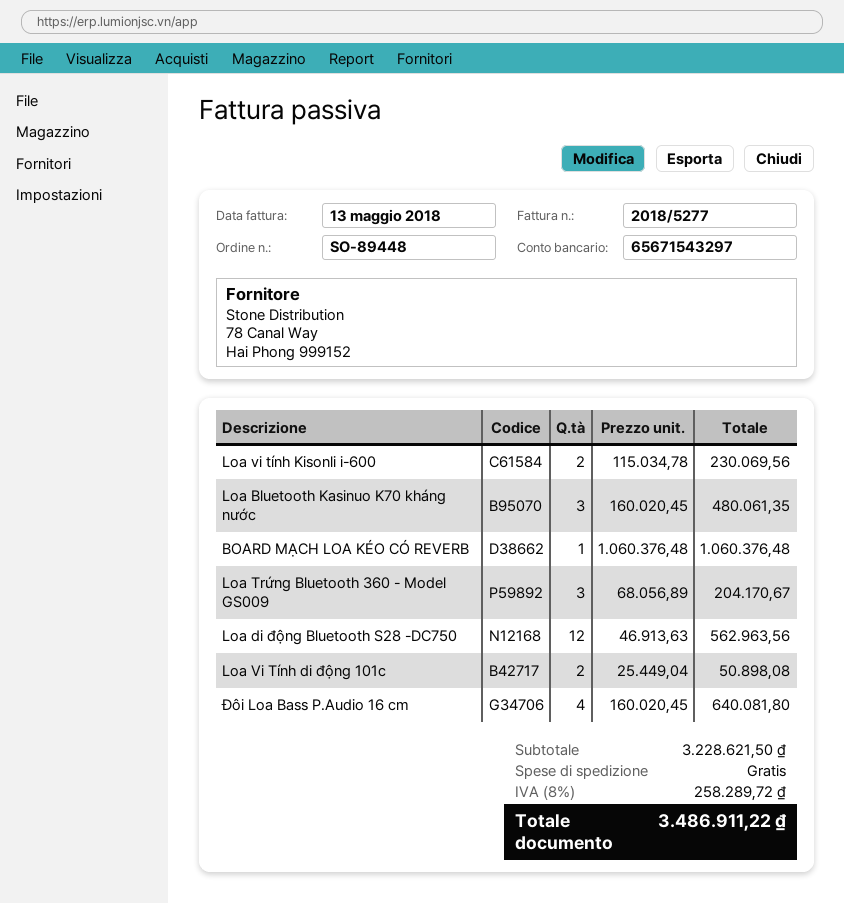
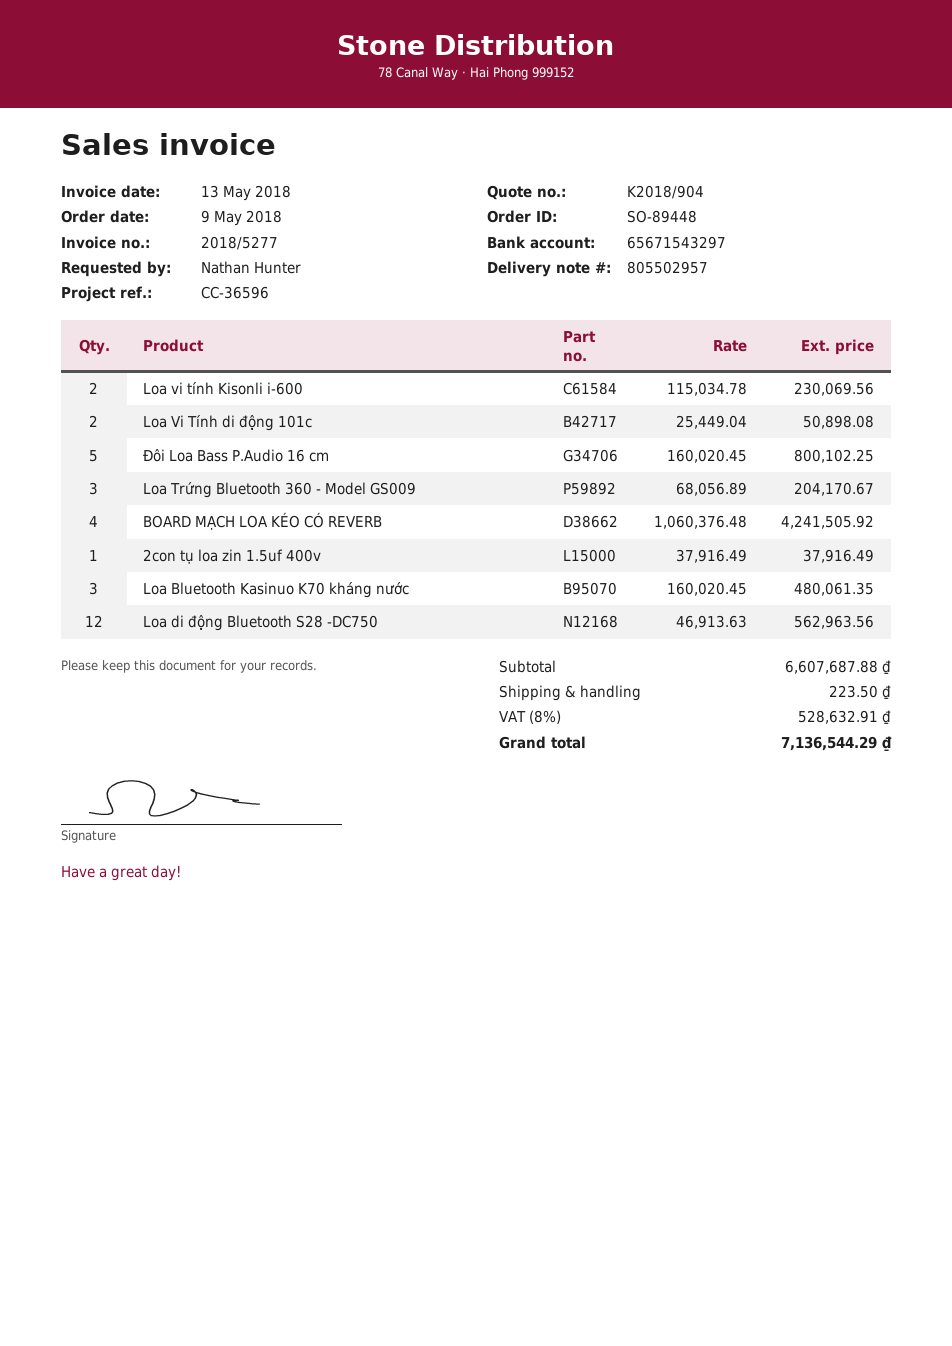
BOARD MẠCH LOA KÉO CÓ REVERB: 1 x 1060376.48 = 1060376.48 -> 4 x 1060376.48 = 4241505.92
Đôi Loa Bass P.Audio 16 cm: 4 x 160020.45 = 640081.80 -> 5 x 160020.45 = 800102.25
2con tụ loa zin 1.5uf 400v: none -> 1 x 37916.49 = 37916.49
subtotal: 3228621.50 -> 6607687.88
shipping: 0.00 -> 223.50
tax: 8% = 258289.72 -> 8% = 528632.91
total: 3486911.22 -> 7136544.29

